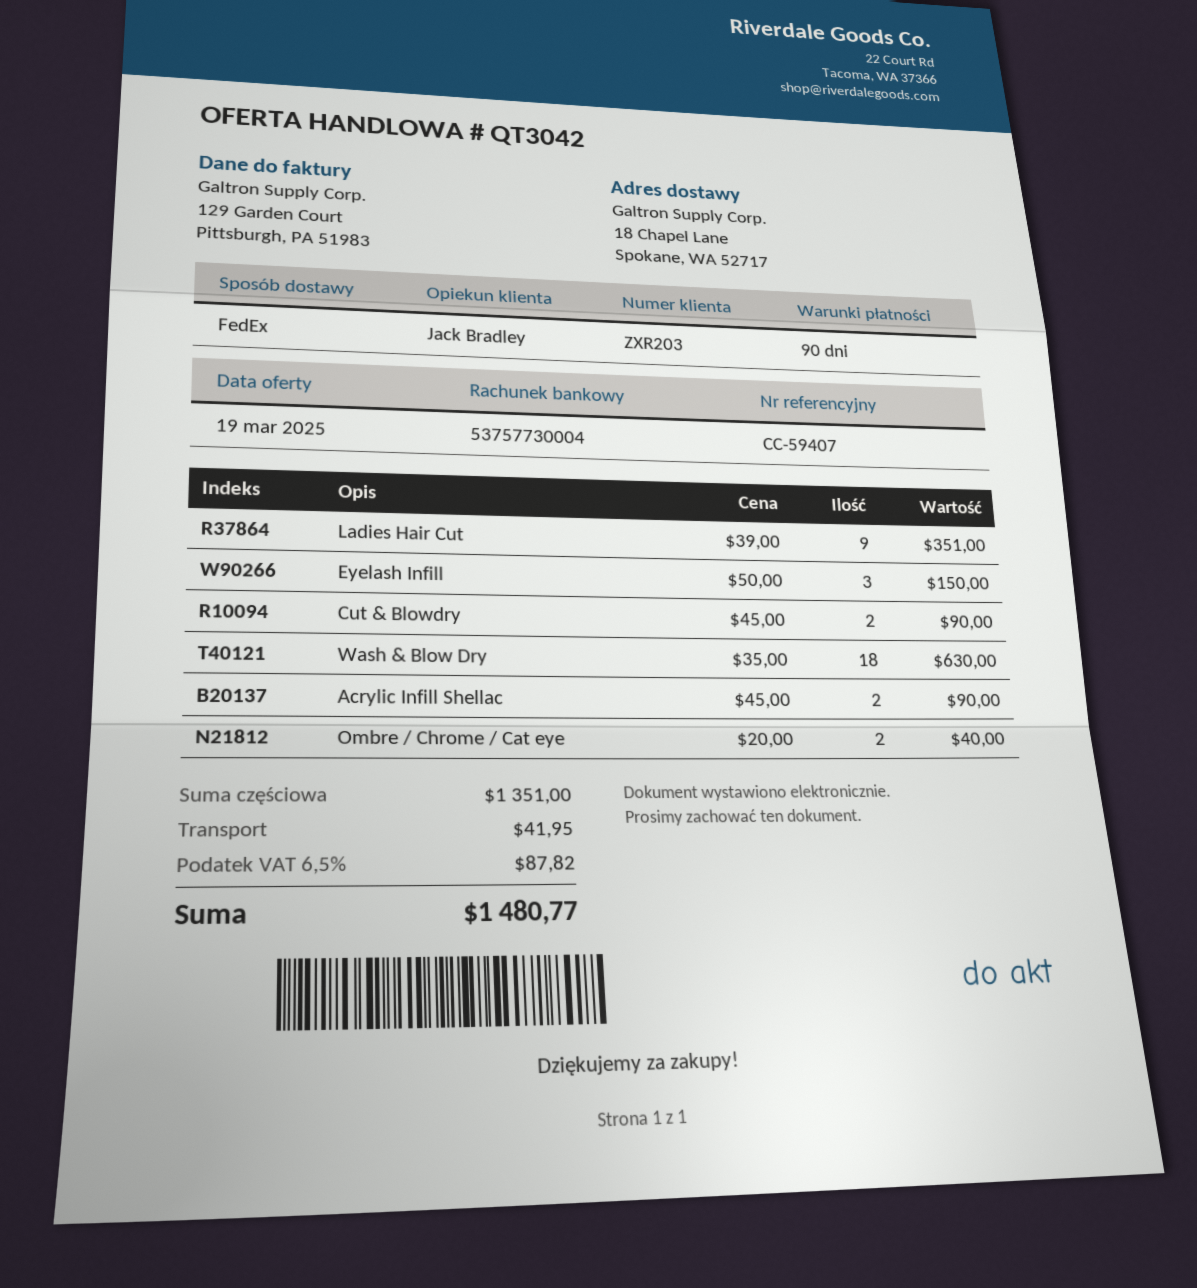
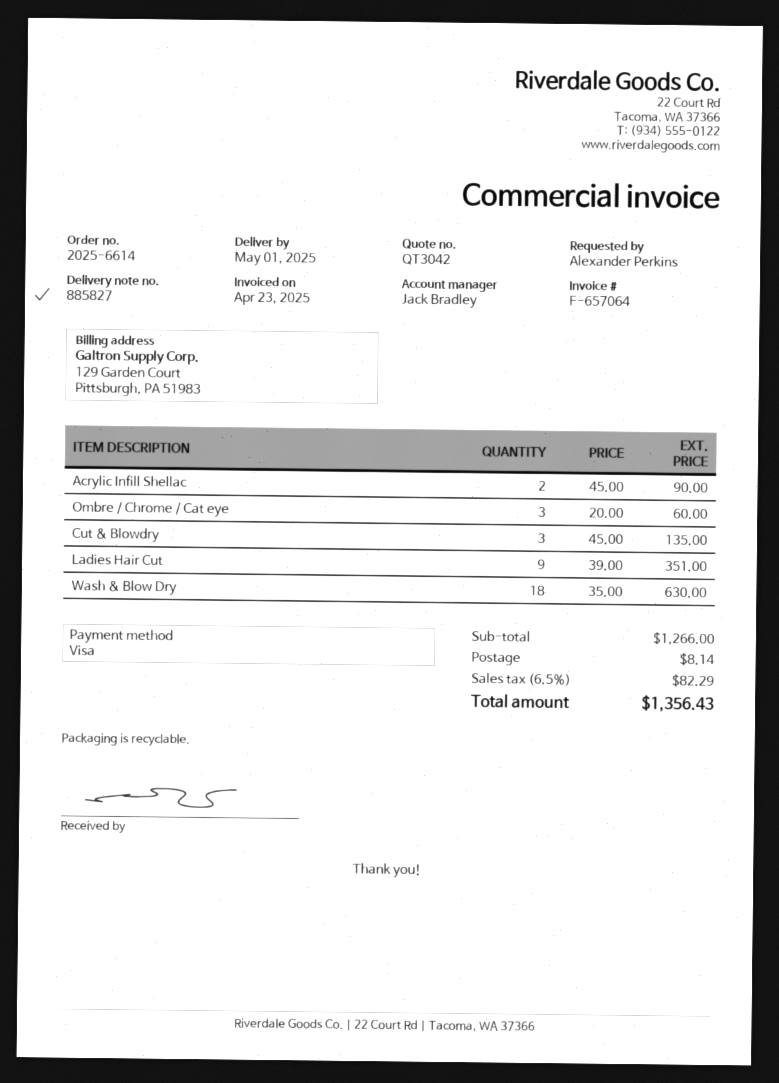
Eyelash Infill: 3 x 50.00 = 150.00 -> none
Cut & Blowdry: 2 x 45.00 = 90.00 -> 3 x 45.00 = 135.00
Ombre / Chrome / Cat eye: 2 x 20.00 = 40.00 -> 3 x 20.00 = 60.00
subtotal: 1351.00 -> 1266.00
shipping: 41.95 -> 8.14
tax: 6.5% = 87.82 -> 6.5% = 82.29
total: 1480.77 -> 1356.43

